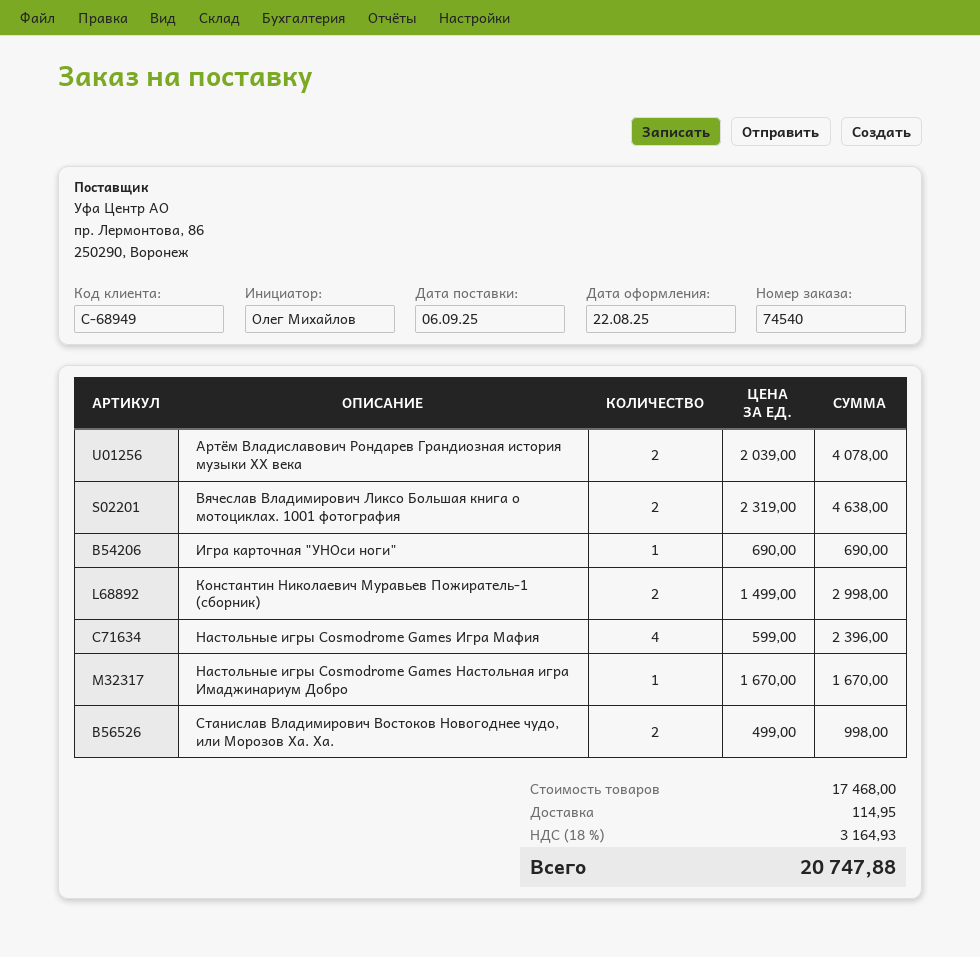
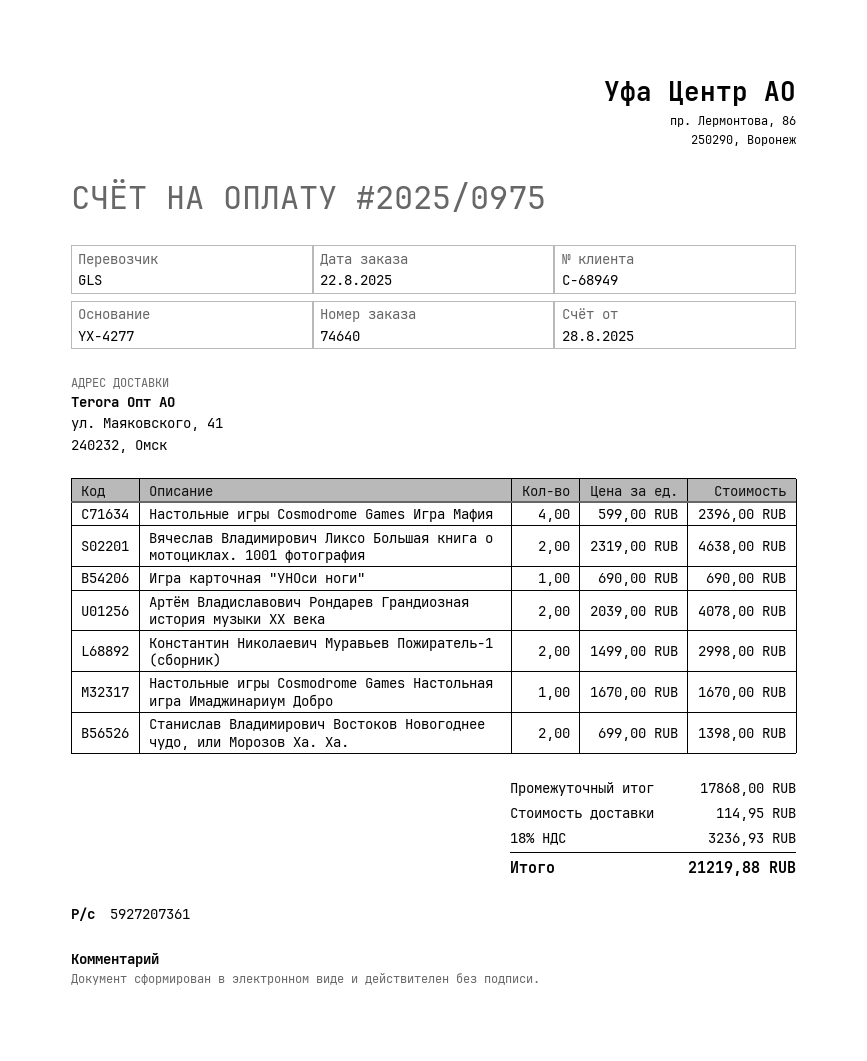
order number: 74540 -> 74640
Станислав Владимирович Востоков Новогоднее чудо, или Морозов Ха. Ха.: 2 x 499.00 = 998.00 -> 2 x 699.00 = 1398.00
subtotal: 17468.00 -> 17868.00
tax: 18% = 3164.93 -> 18% = 3236.93
total: 20747.88 -> 21219.88

